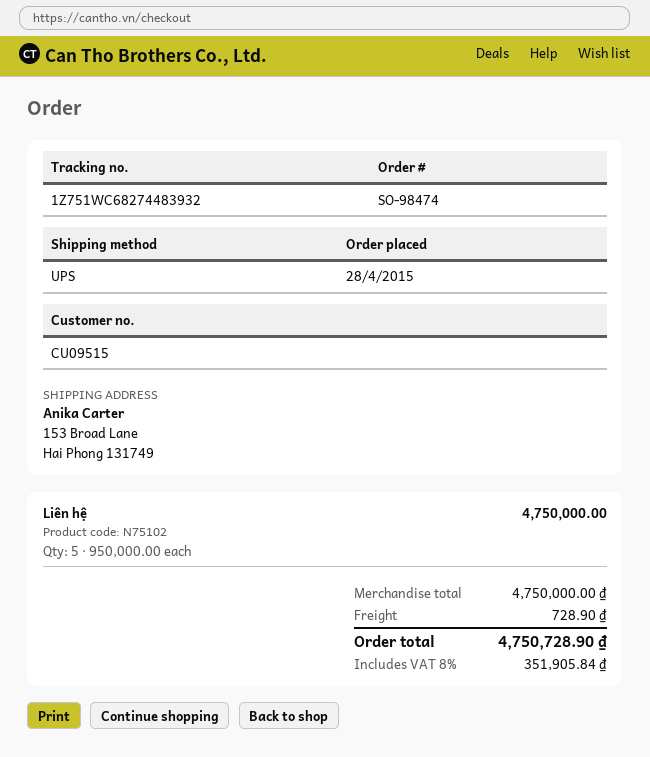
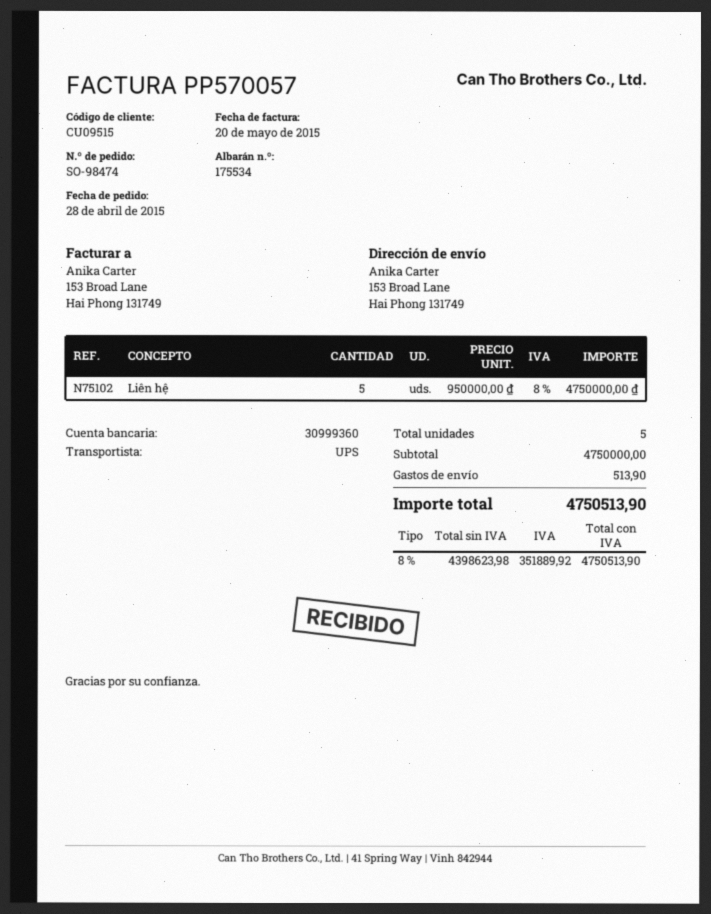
shipping: 728.90 -> 513.90
tax: 8% = 351905.84 -> 8% = 351889.92
total: 4750728.90 -> 4750513.90

